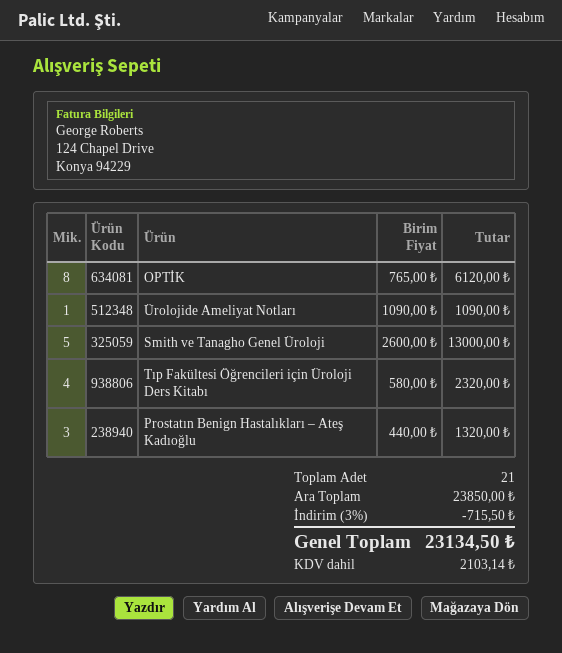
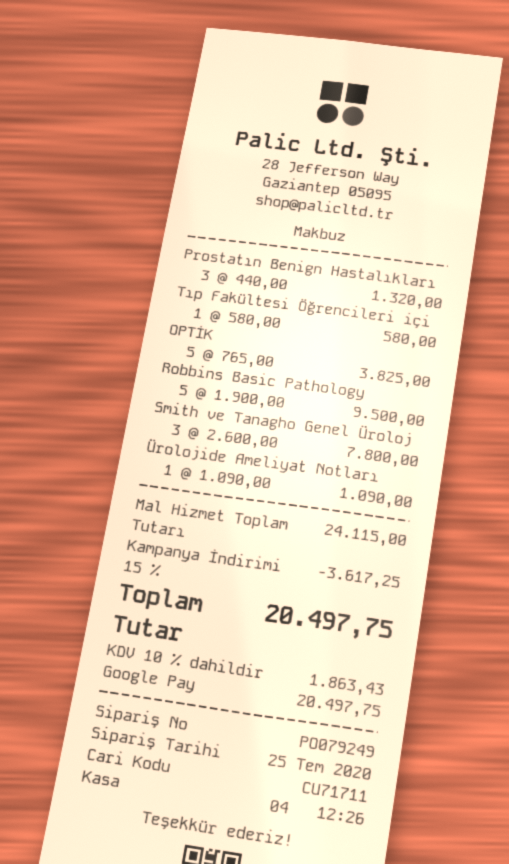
OPTİK: 8 x 765.00 = 6120.00 -> 5 x 765.00 = 3825.00
Smith ve Tanagho Genel Üroloji: 5 x 2600.00 = 13000.00 -> 3 x 2600.00 = 7800.00
Tıp Fakültesi Öğrencileri için Üroloji Ders Kitabı: 4 x 580.00 = 2320.00 -> 1 x 580.00 = 580.00
Robbins Basic Pathology: none -> 5 x 1900.00 = 9500.00
subtotal: 23850.00 -> 24115.00
discount: 3% = 715.50 -> 15% = 3617.25
tax: 2103.14 -> 1863.43
total: 23134.50 -> 20497.75

